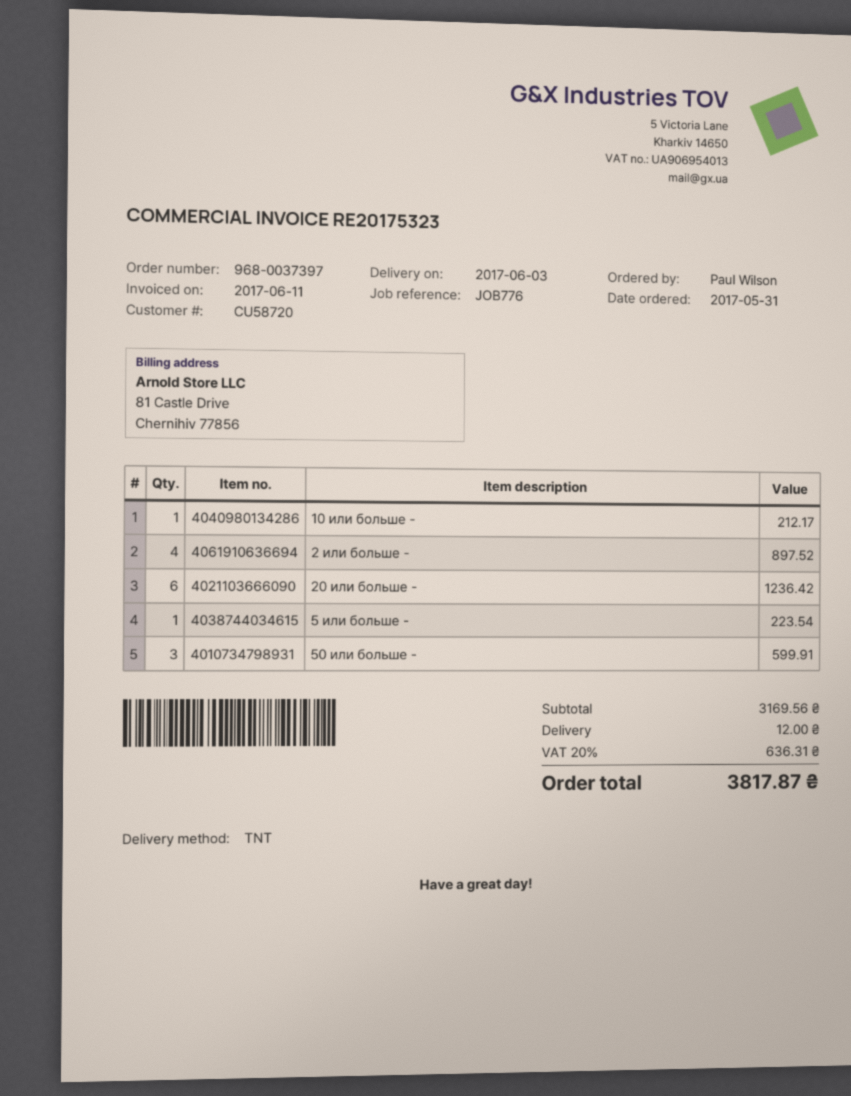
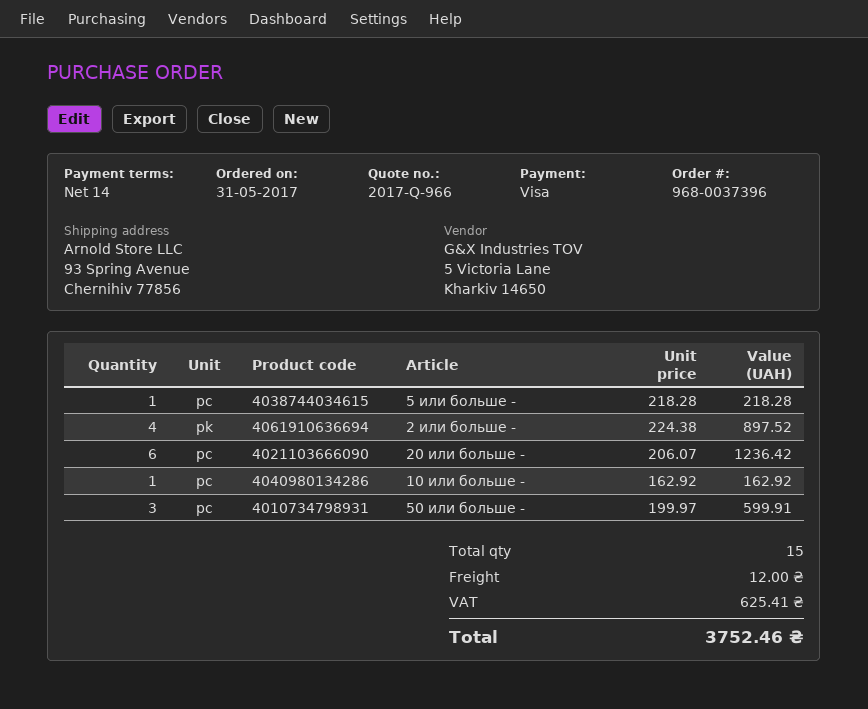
order number: 968-0037397 -> 968-0037396
10 или больше -: 1 for 212.17 -> 1 for 162.92
5 или больше -: 1 for 223.54 -> 1 for 218.28
tax: 636.31 -> 625.41
total: 3817.87 -> 3752.46

